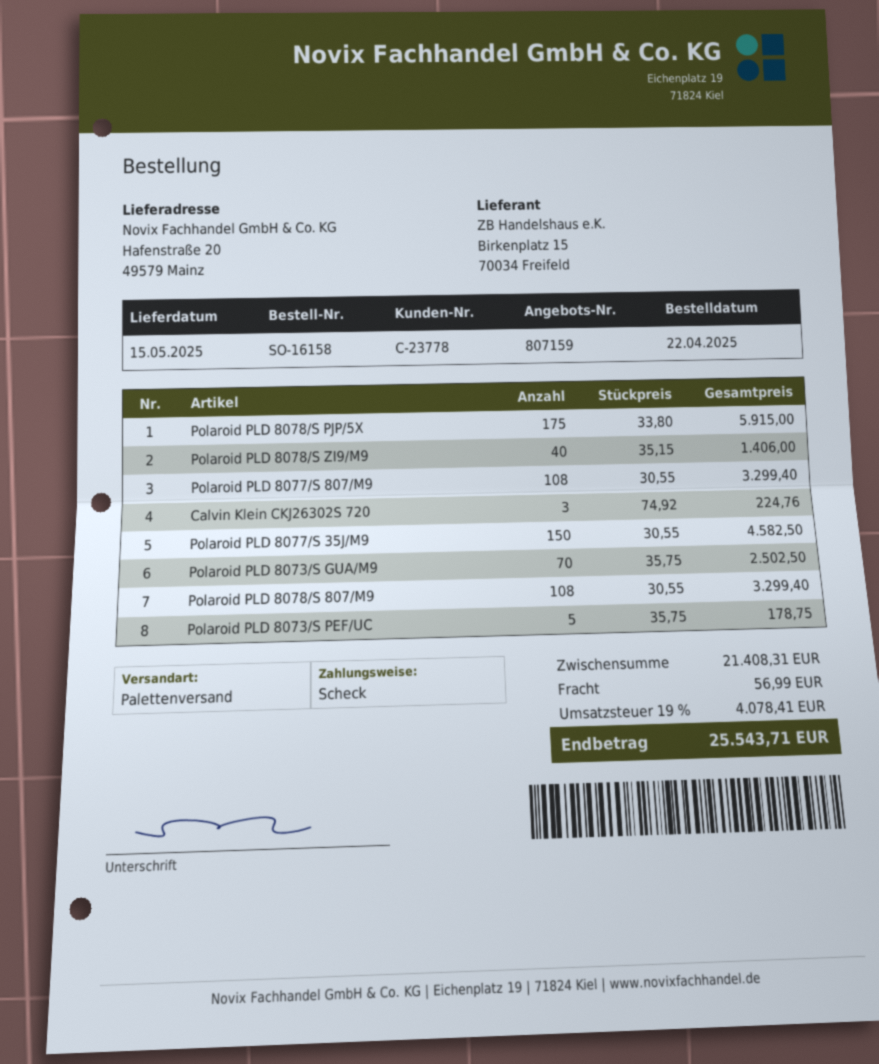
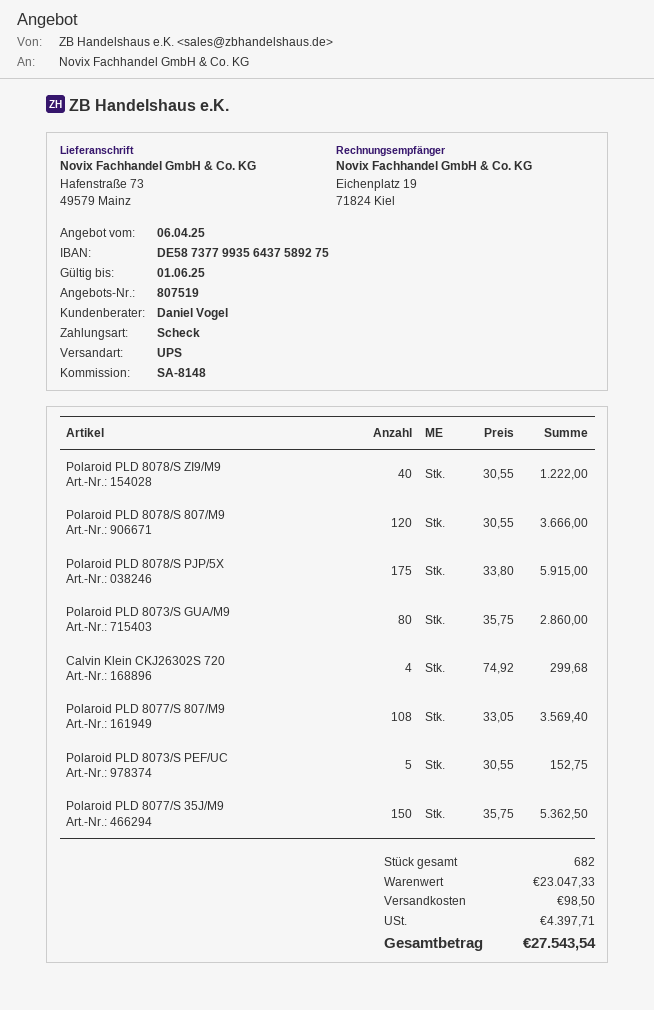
quote number: 807159 -> 807519
shipping method: pallet freight -> UPS
ship to: Hafenstraße 20, 49579 Mainz -> Hafenstraße 73, 49579 Mainz
Polaroid PLD 8078/S ZI9/M9: 40 x 35.15 = 1406.00 -> 40 x 30.55 = 1222.00
Polaroid PLD 8077/S 807/M9: 108 x 30.55 = 3299.40 -> 108 x 33.05 = 3569.40
Calvin Klein CKJ26302S 720: 3 x 74.92 = 224.76 -> 4 x 74.92 = 299.68
Polaroid PLD 8077/S 35J/M9: 150 x 30.55 = 4582.50 -> 150 x 35.75 = 5362.50
Polaroid PLD 8073/S GUA/M9: 70 x 35.75 = 2502.50 -> 80 x 35.75 = 2860.00
Polaroid PLD 8078/S 807/M9: 108 x 30.55 = 3299.40 -> 120 x 30.55 = 3666.00
Polaroid PLD 8073/S PEF/UC: 5 x 35.75 = 178.75 -> 5 x 30.55 = 152.75
subtotal: 21408.31 -> 23047.33
shipping: 56.99 -> 98.50
tax: 4078.41 -> 4397.71
total: 25543.71 -> 27543.54

